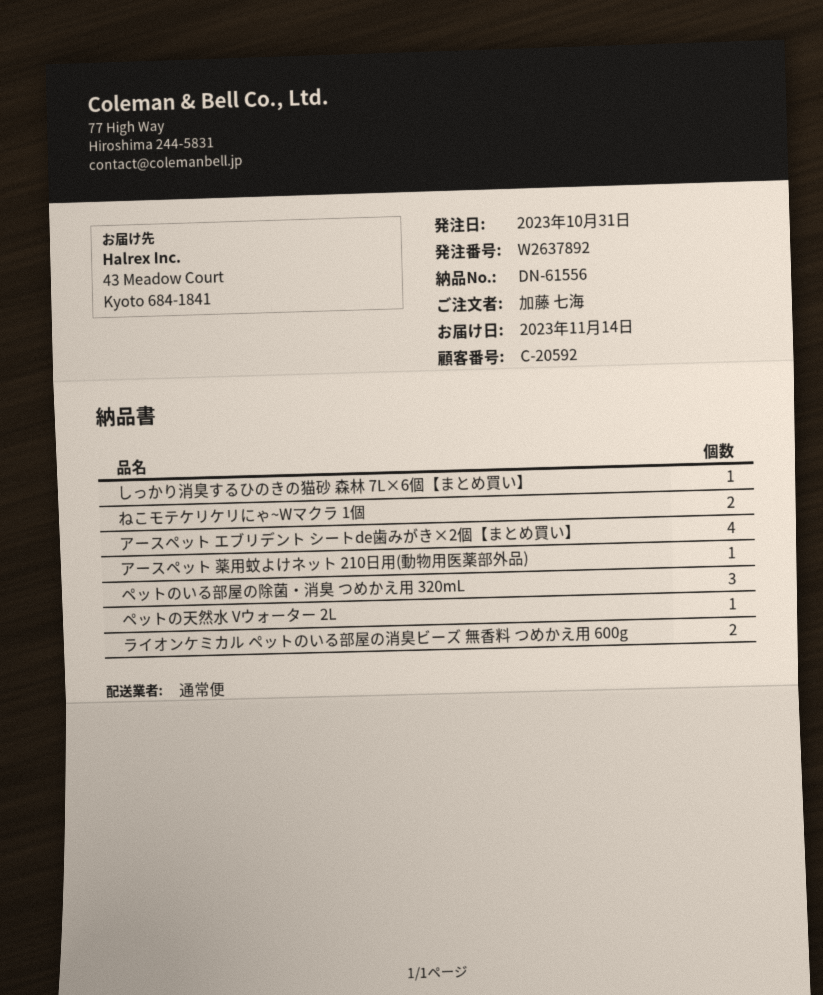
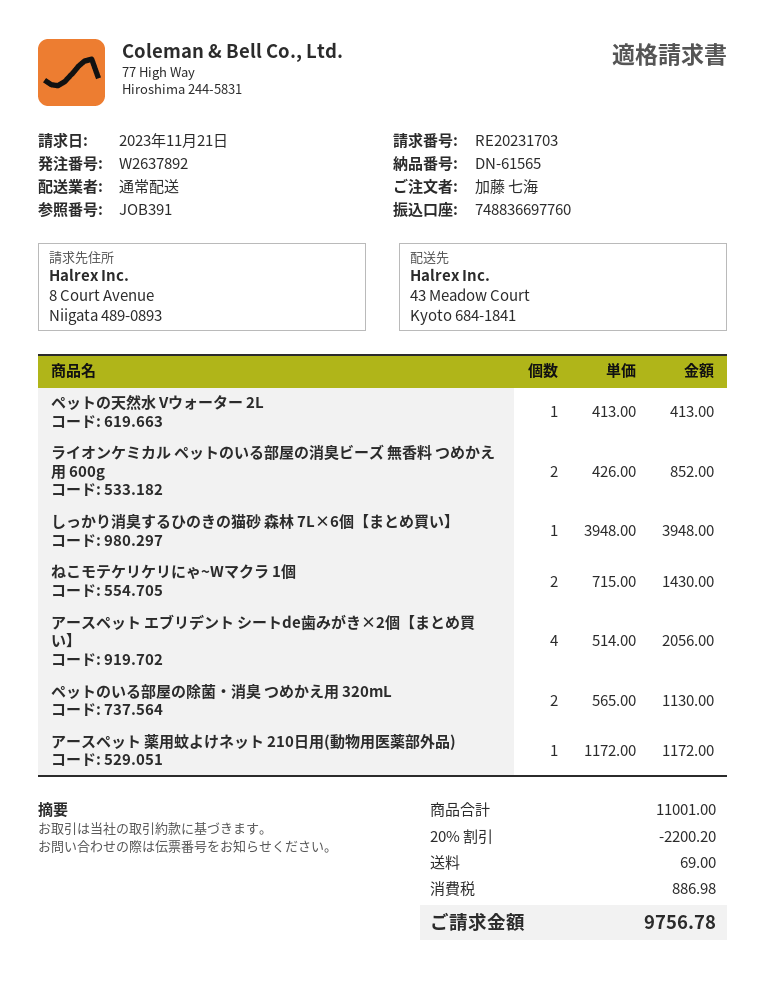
delivery note number: DN-61556 -> DN-61565
ペットのいる部屋の除菌・消臭 つめかえ用 320mL: 3 -> 2

